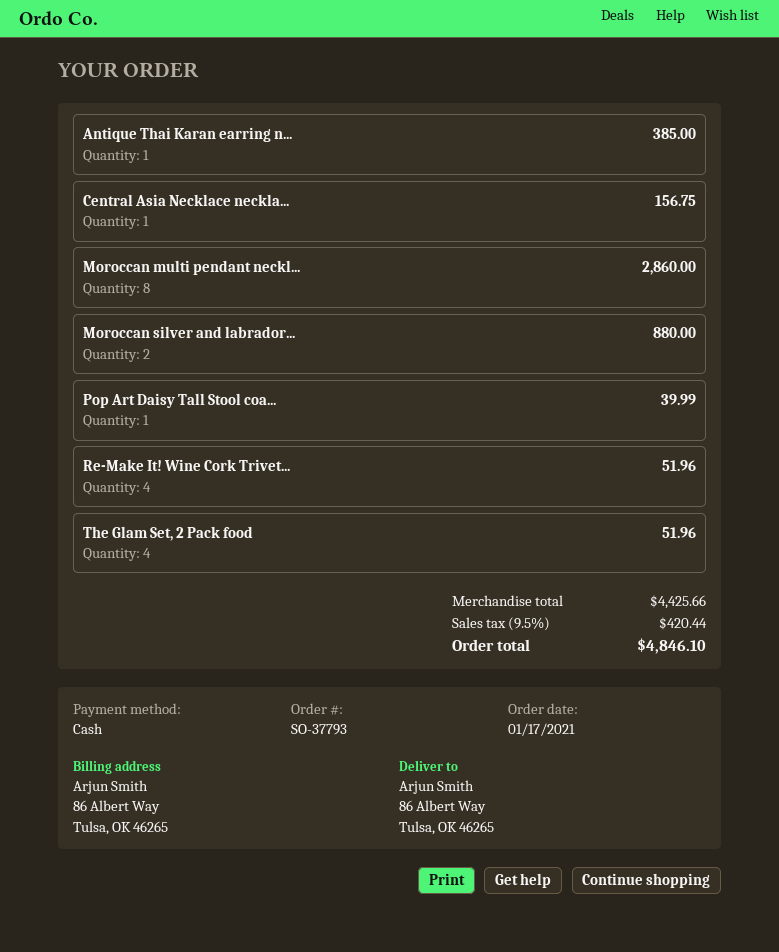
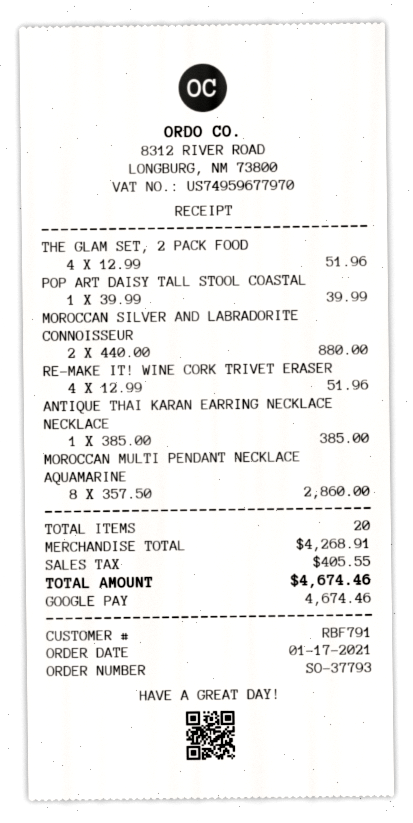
payment method: cash -> Google Pay
Central Asia Necklace neckla...: 1 for 156.75 -> none
subtotal: 4425.66 -> 4268.91
tax: 420.44 -> 405.55
total: 4846.10 -> 4674.46

